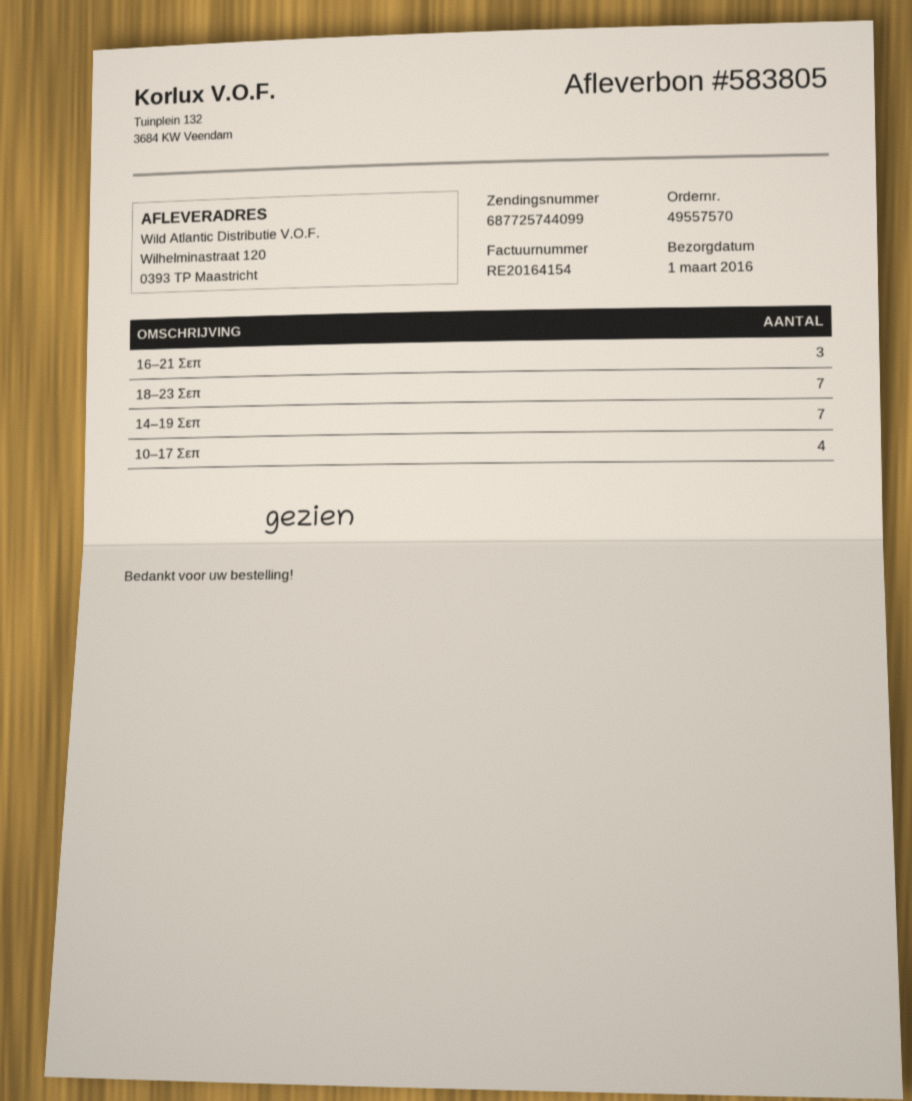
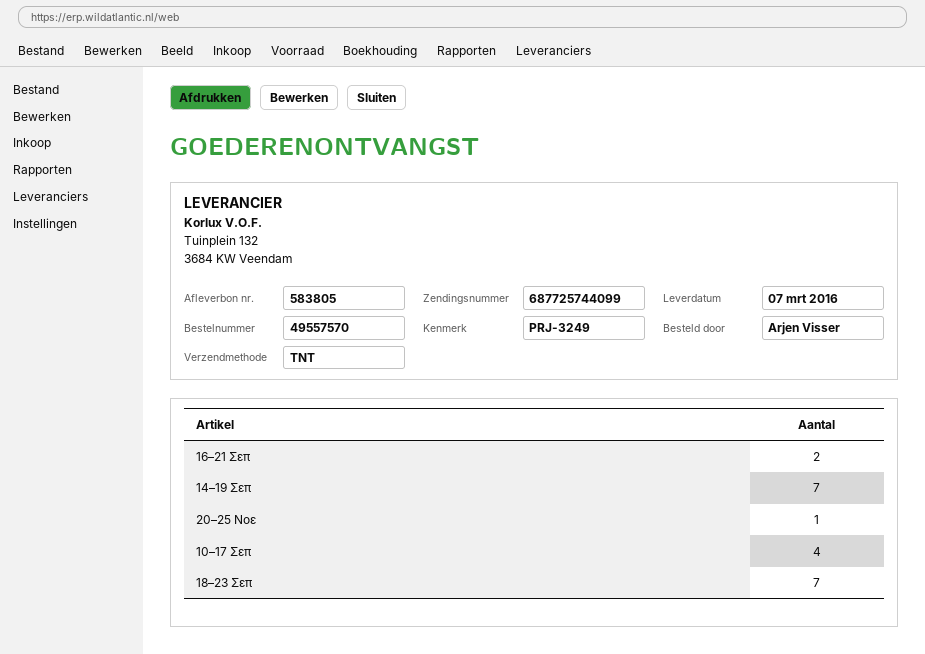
delivery date: 2016-03-01 -> 2016-03-07
16–21 Σεπ: 3 -> 2
20–25 Νοε: none -> 1

